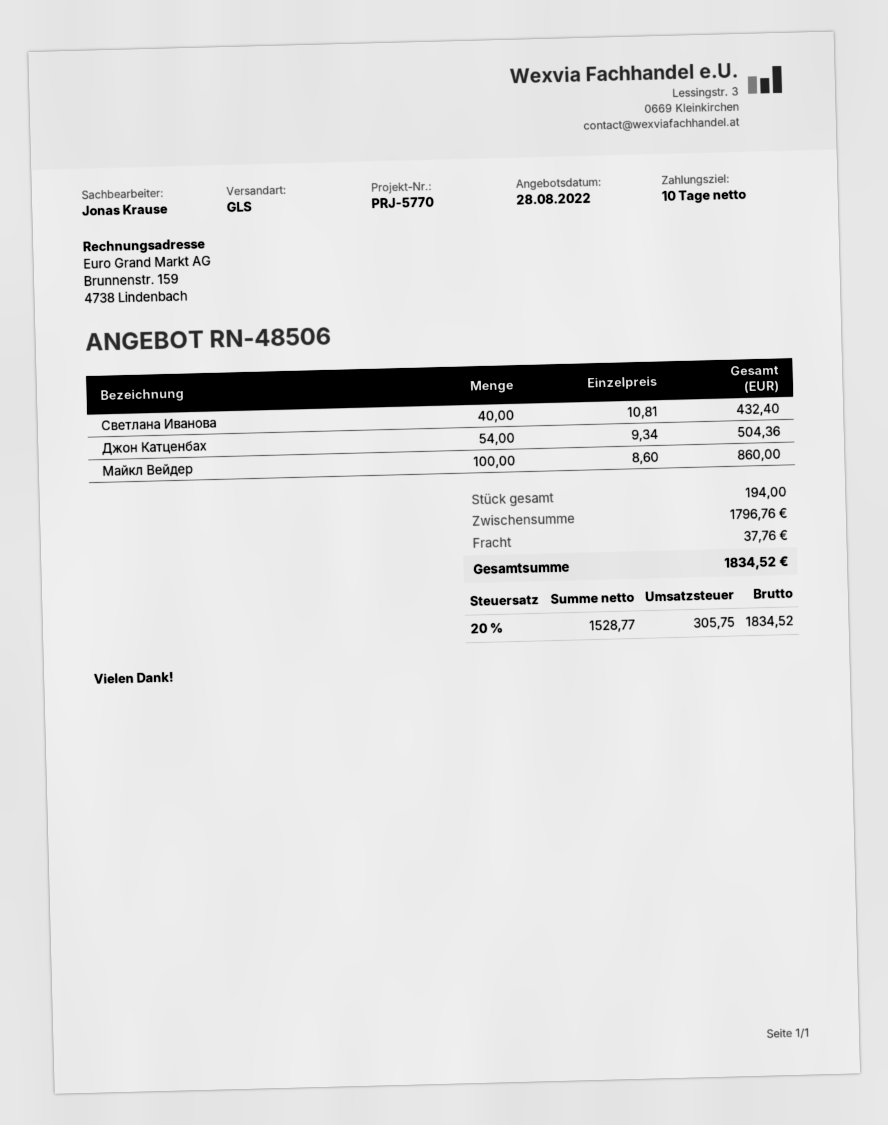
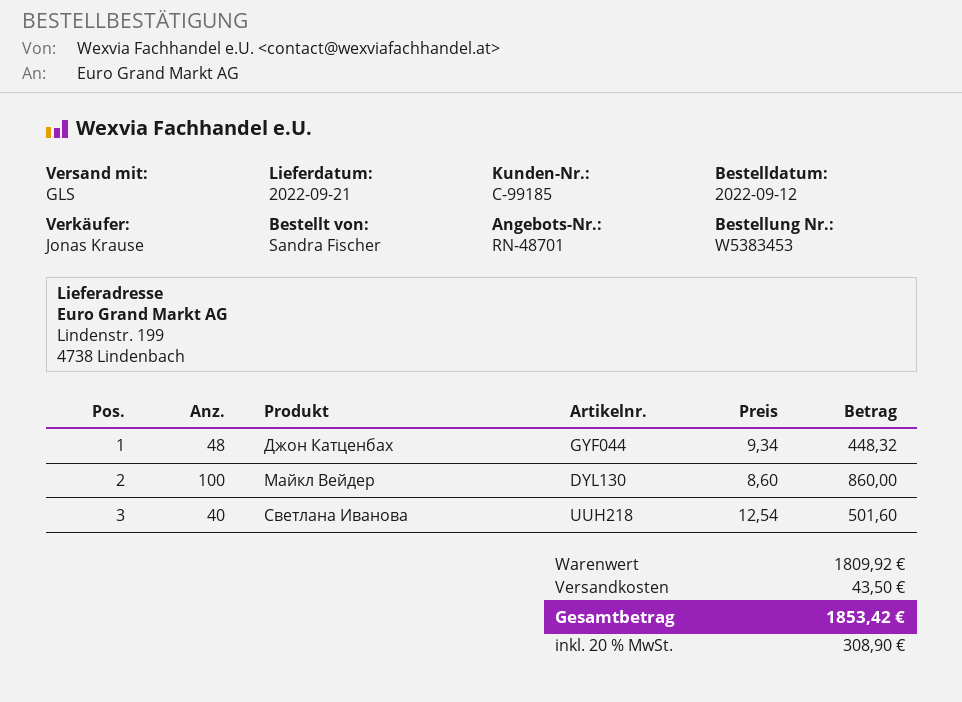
quote number: RN-48506 -> RN-48701
Светлана Иванова: 40 x 10.81 = 432.40 -> 40 x 12.54 = 501.60
Джон Катценбах: 54 x 9.34 = 504.36 -> 48 x 9.34 = 448.32
subtotal: 1796.76 -> 1809.92
shipping: 37.76 -> 43.50
tax: 20% = 305.75 -> 20% = 308.90
total: 1834.52 -> 1853.42

